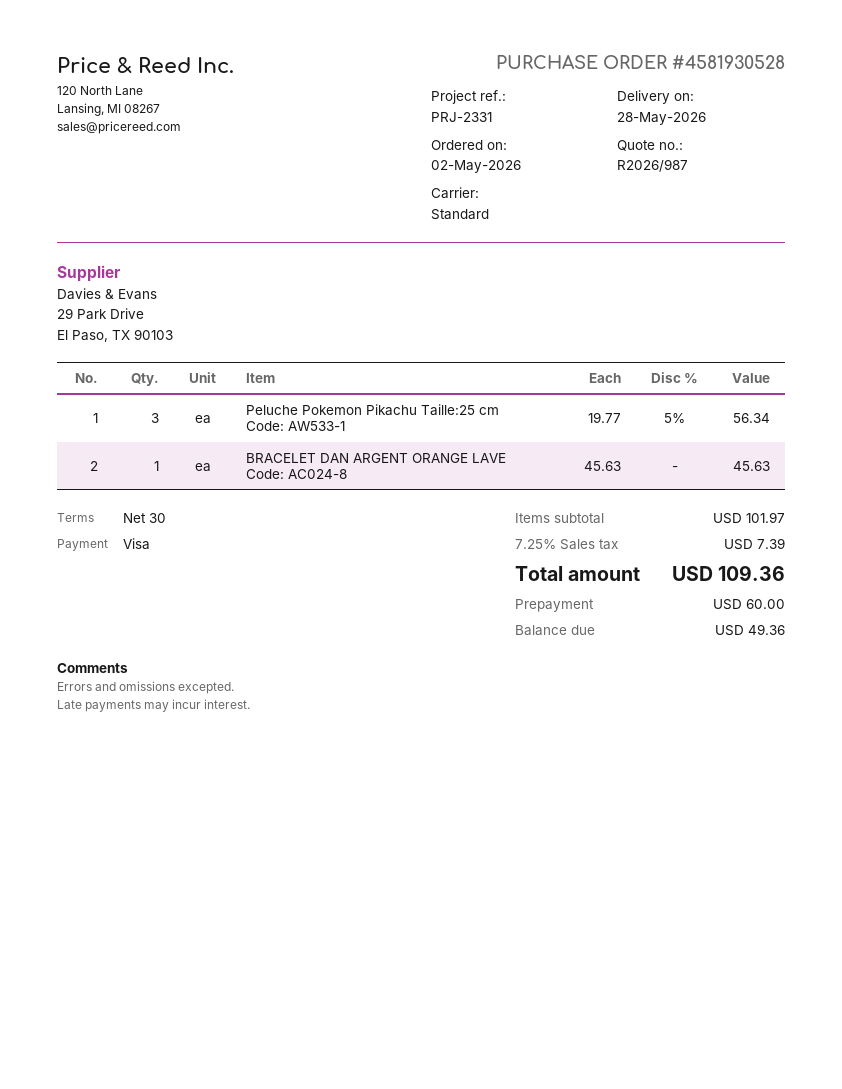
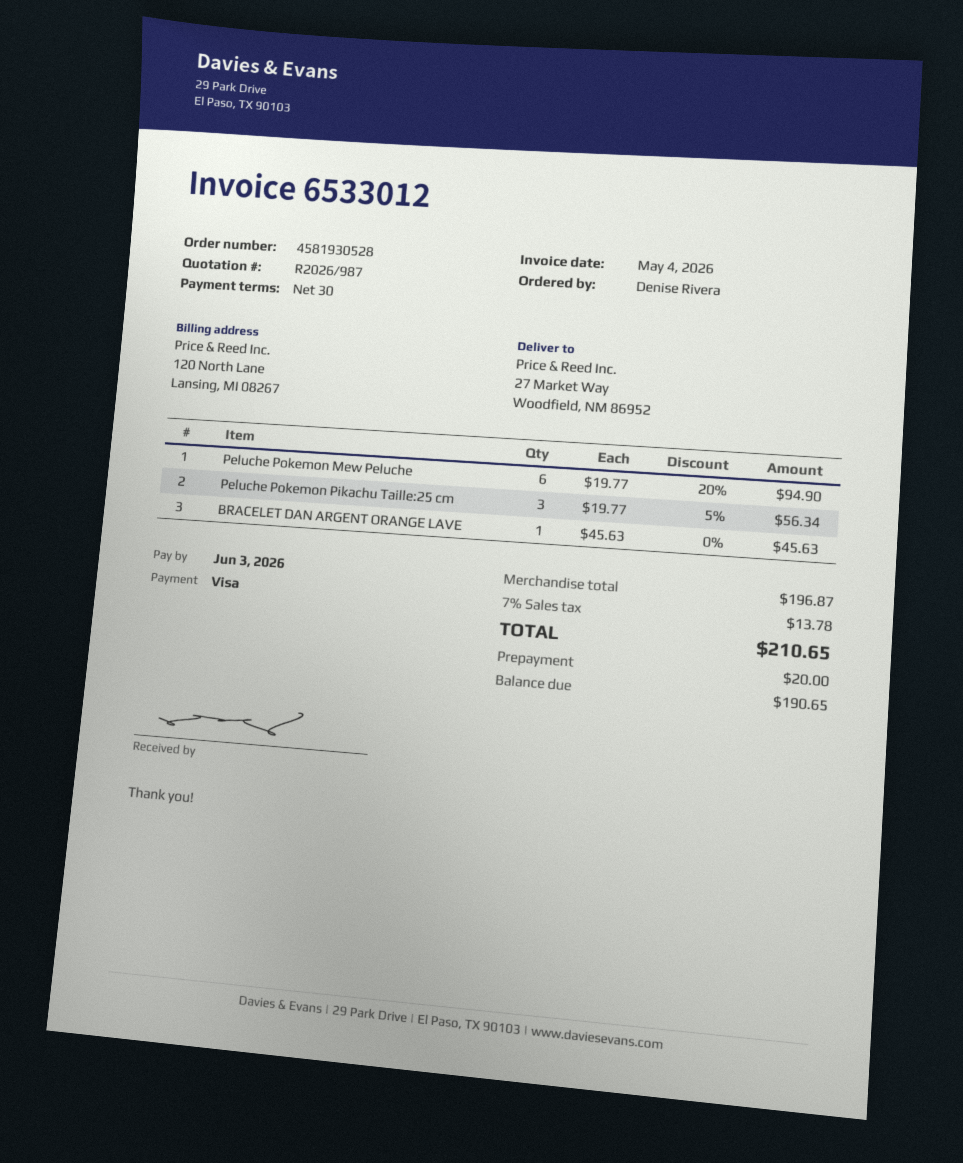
Peluche Pokemon Mew Peluche: none -> 6 x 19.77 - 20% = 94.90
subtotal: 101.97 -> 196.87
tax: 7.25% = 7.39 -> 7% = 13.78
total: 109.36 -> 210.65
deposit: 60.00 -> 20.00
balance: 49.36 -> 190.65

